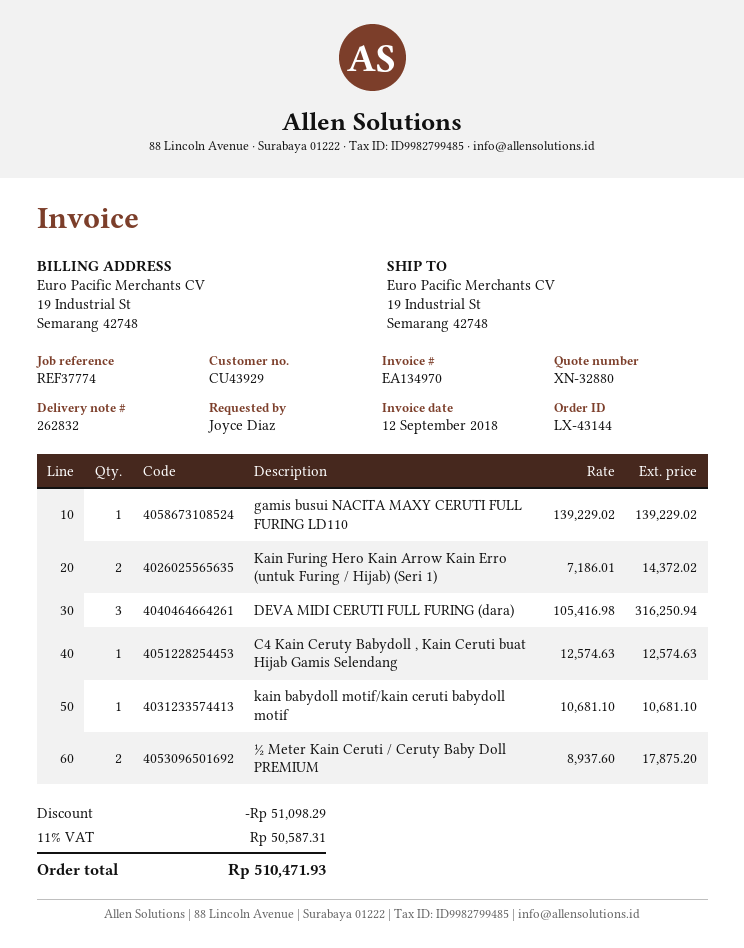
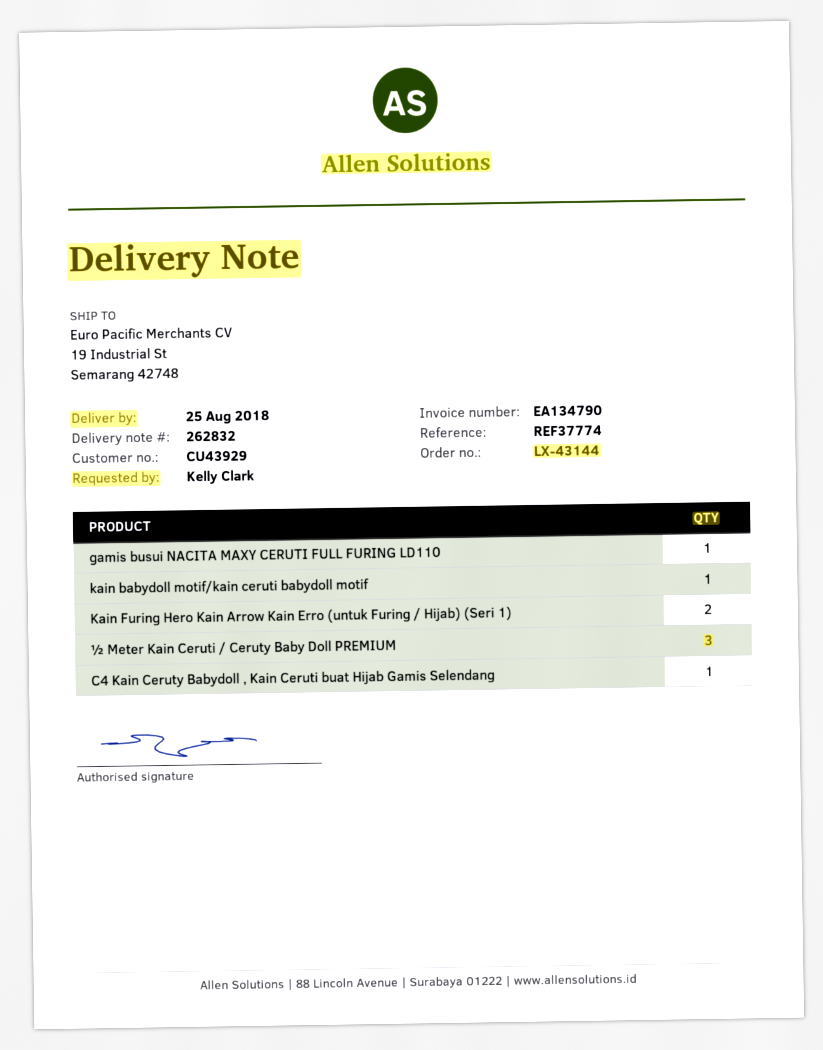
invoice number: EA134970 -> EA134790
ordered by: Joyce Diaz -> Kelly Clark
DEVA MIDI CERUTI FULL FURING (dara): 3 -> none
½ Meter Kain Ceruti / Ceruty Baby Doll PREMIUM: 2 -> 3

